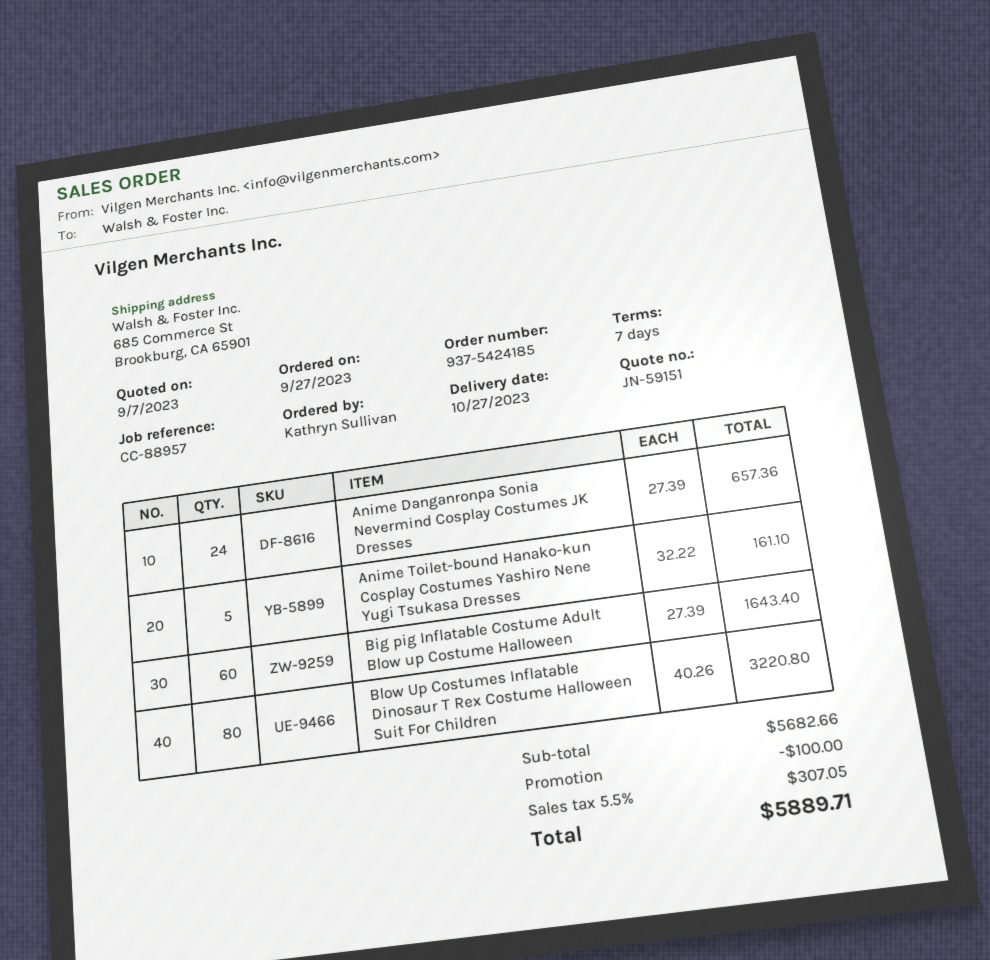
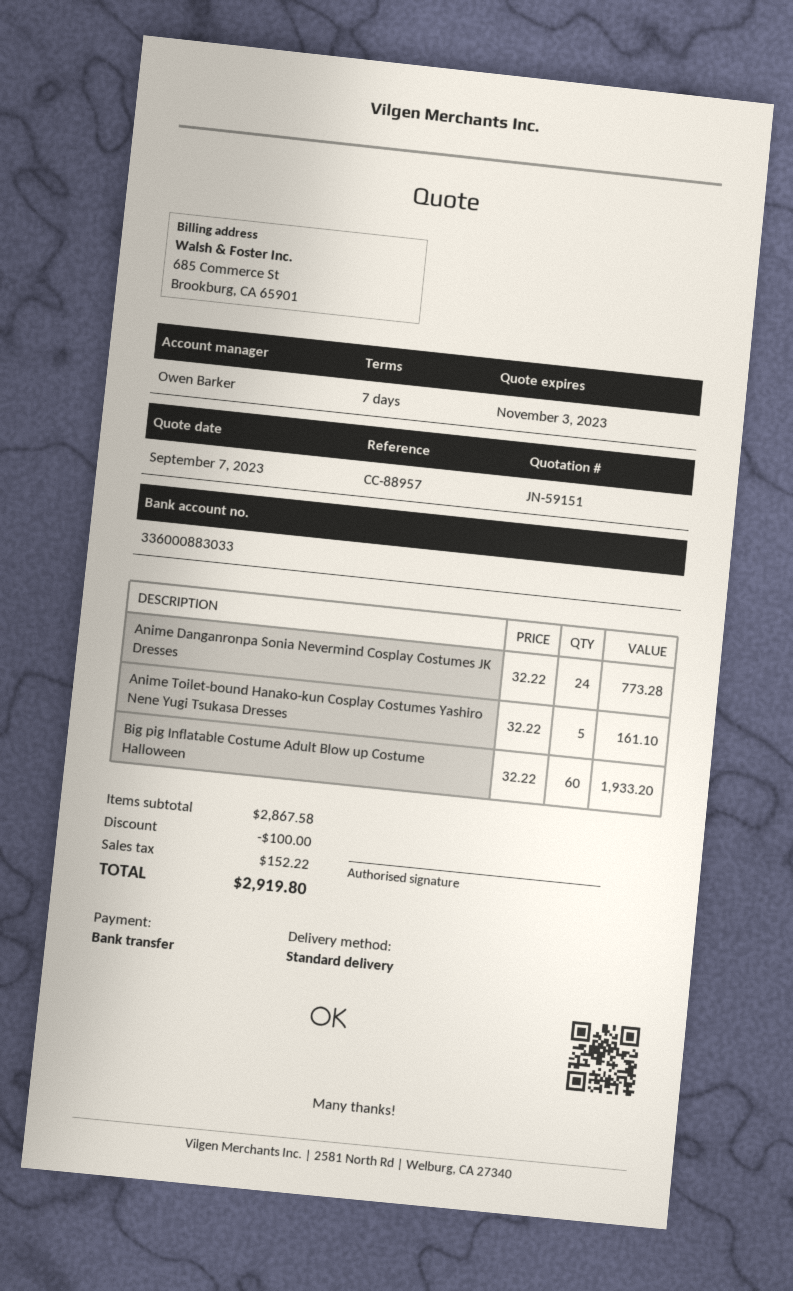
Anime Danganronpa Sonia Nevermind Cosplay Costumes JK Dresses: 24 x 27.39 = 657.36 -> 24 x 32.22 = 773.28
Big pig Inflatable Costume Adult Blow up Costume Halloween: 60 x 27.39 = 1643.40 -> 60 x 32.22 = 1933.20
Blow Up Costumes Inflatable Dinosaur T Rex Costume Halloween Suit For Children: 80 x 40.26 = 3220.80 -> none
subtotal: 5682.66 -> 2867.58
tax: 307.05 -> 152.22
total: 5889.71 -> 2919.80

